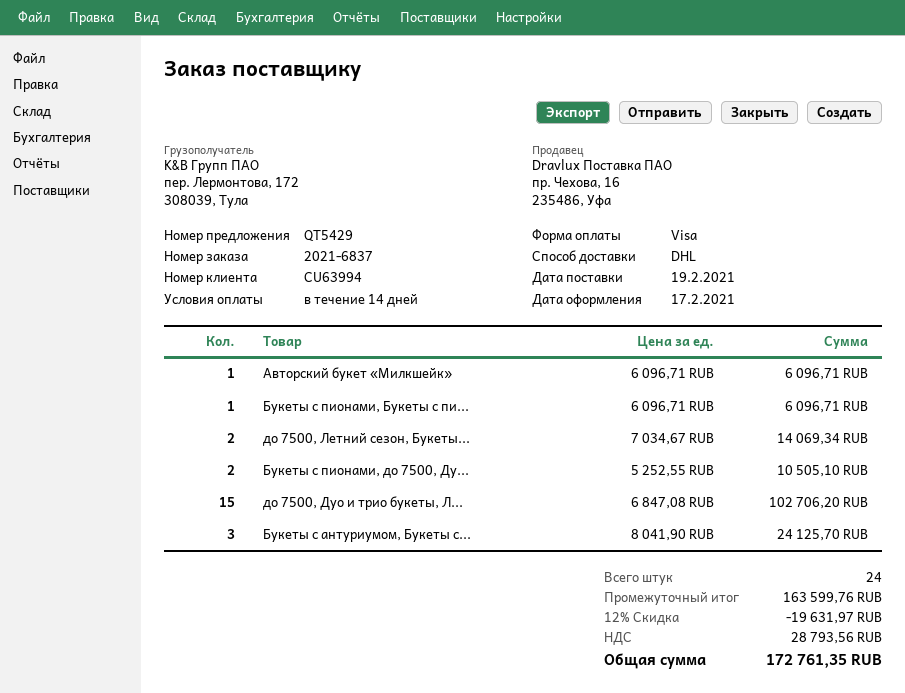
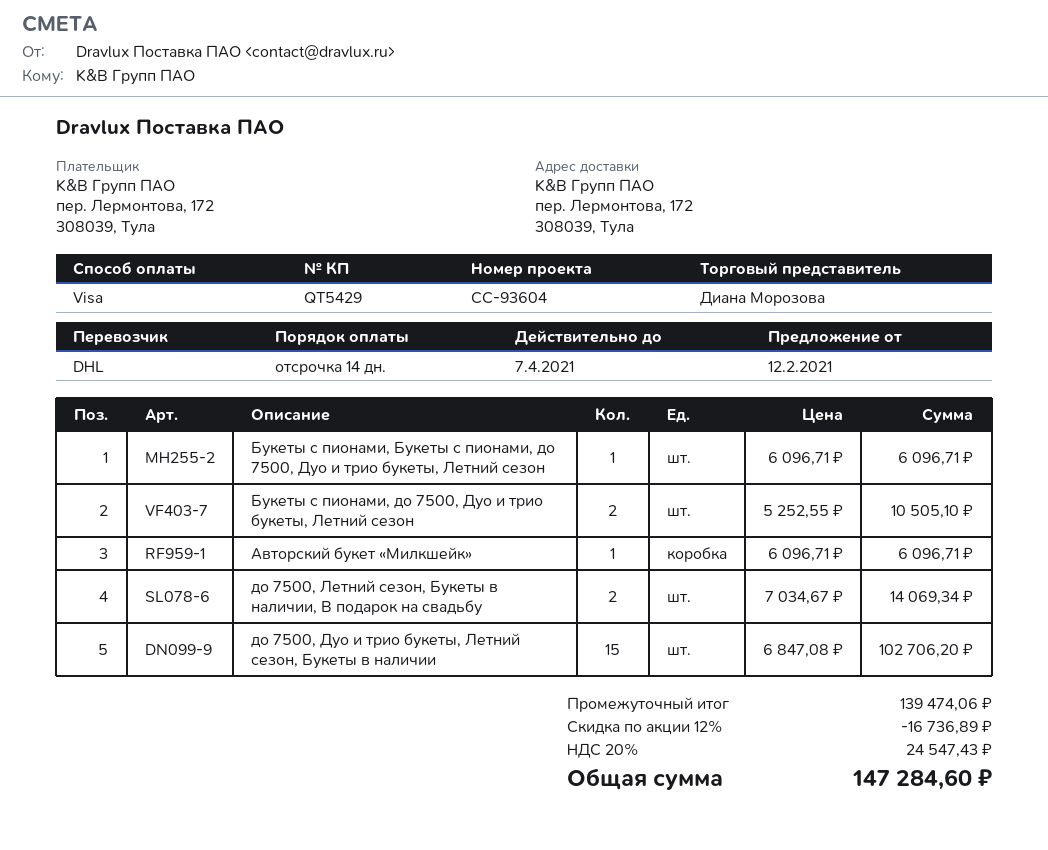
Букеты с антуриумом, Букеты с...: 3 x 8041.90 = 24125.70 -> none
subtotal: 163599.76 -> 139474.06
discount: 12% = 19631.97 -> 12% = 16736.89
tax: 28793.56 -> 24547.43
total: 172761.35 -> 147284.60

